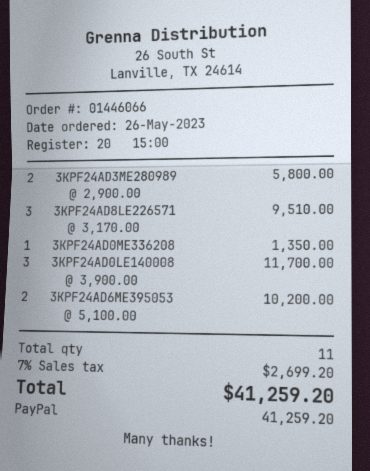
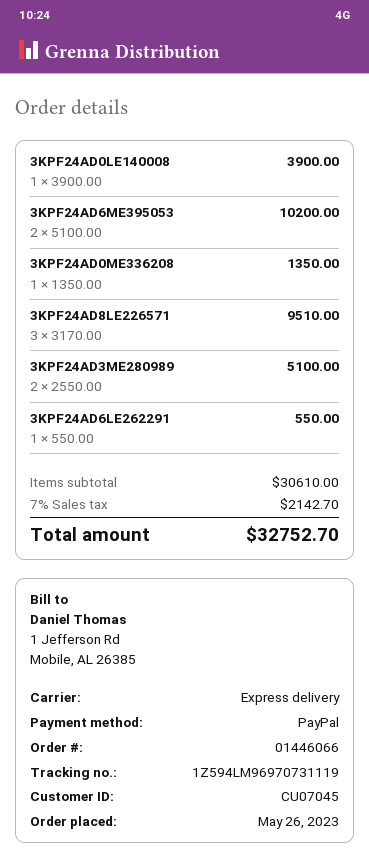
3KPF24AD3ME280989: 2 x 2900.00 = 5800.00 -> 2 x 2550.00 = 5100.00
3KPF24AD0LE140008: 3 x 3900.00 = 11700.00 -> 1 x 3900.00 = 3900.00
3KPF24AD6LE262291: none -> 1 x 550.00 = 550.00
tax: 7% = 2699.20 -> 7% = 2142.70
total: 41259.20 -> 32752.70

